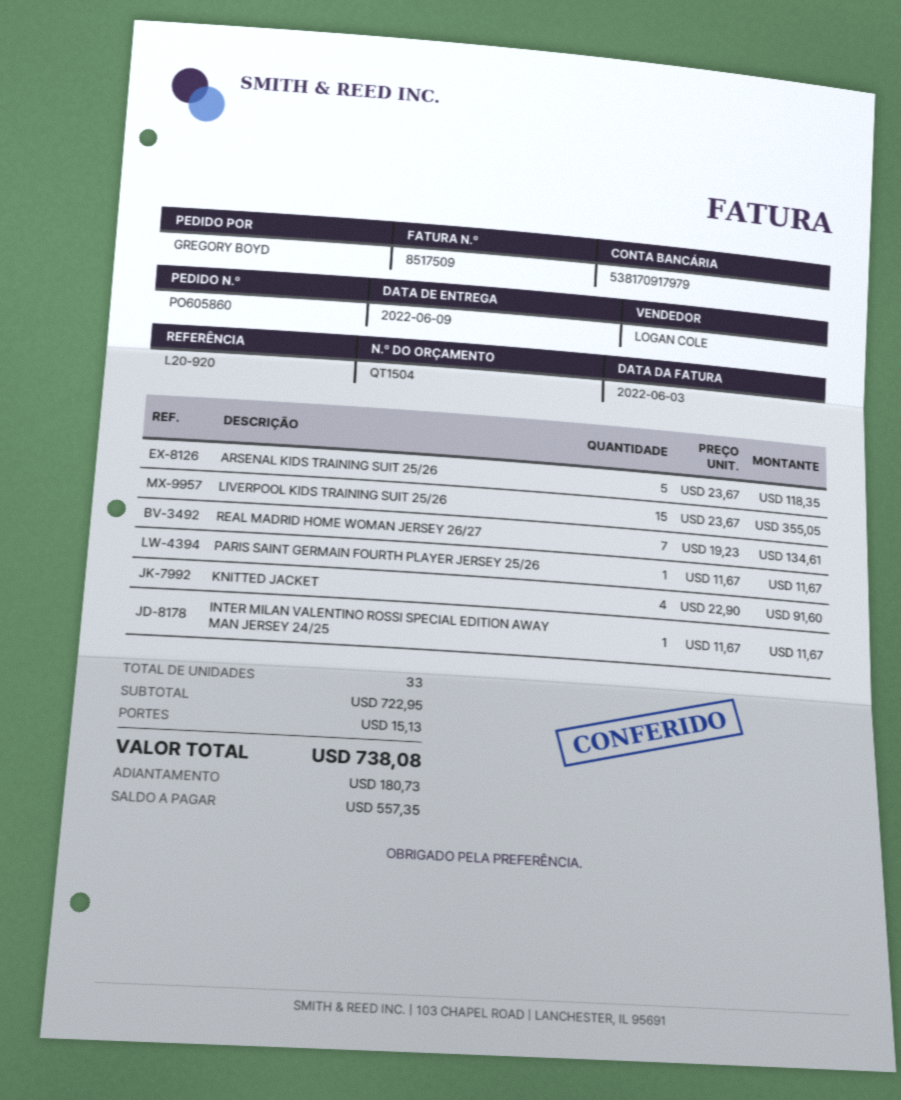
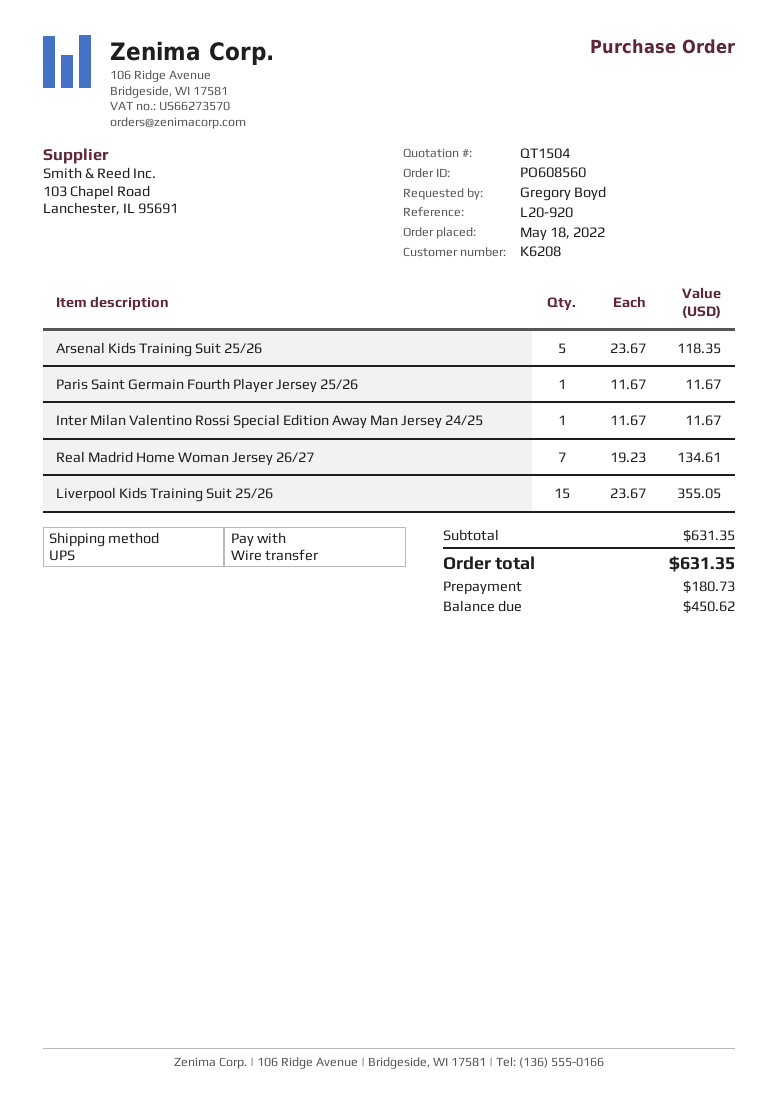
order number: PO605860 -> PO608560
KNITTED JACKET: 4 x 22.90 = 91.60 -> none
subtotal: 722.95 -> 631.35
shipping: 15.13 -> none
total: 738.08 -> 631.35
balance: 557.35 -> 450.62

